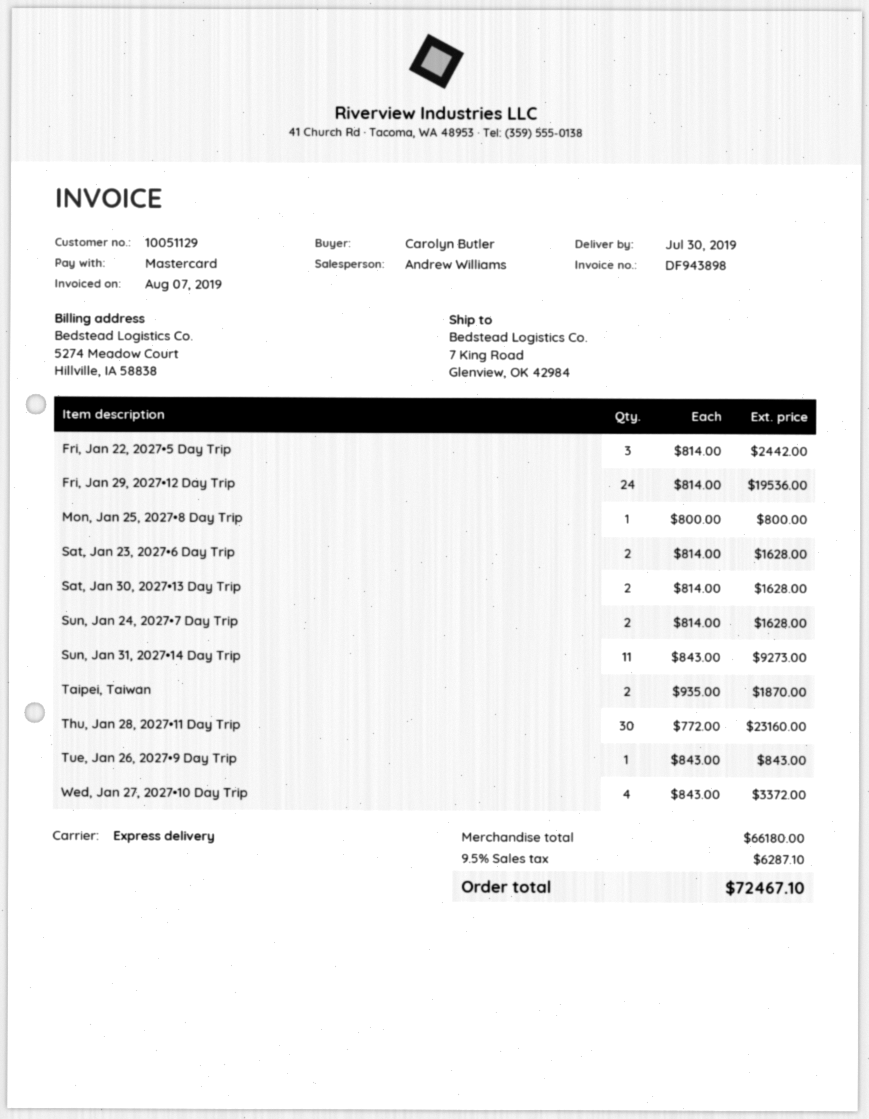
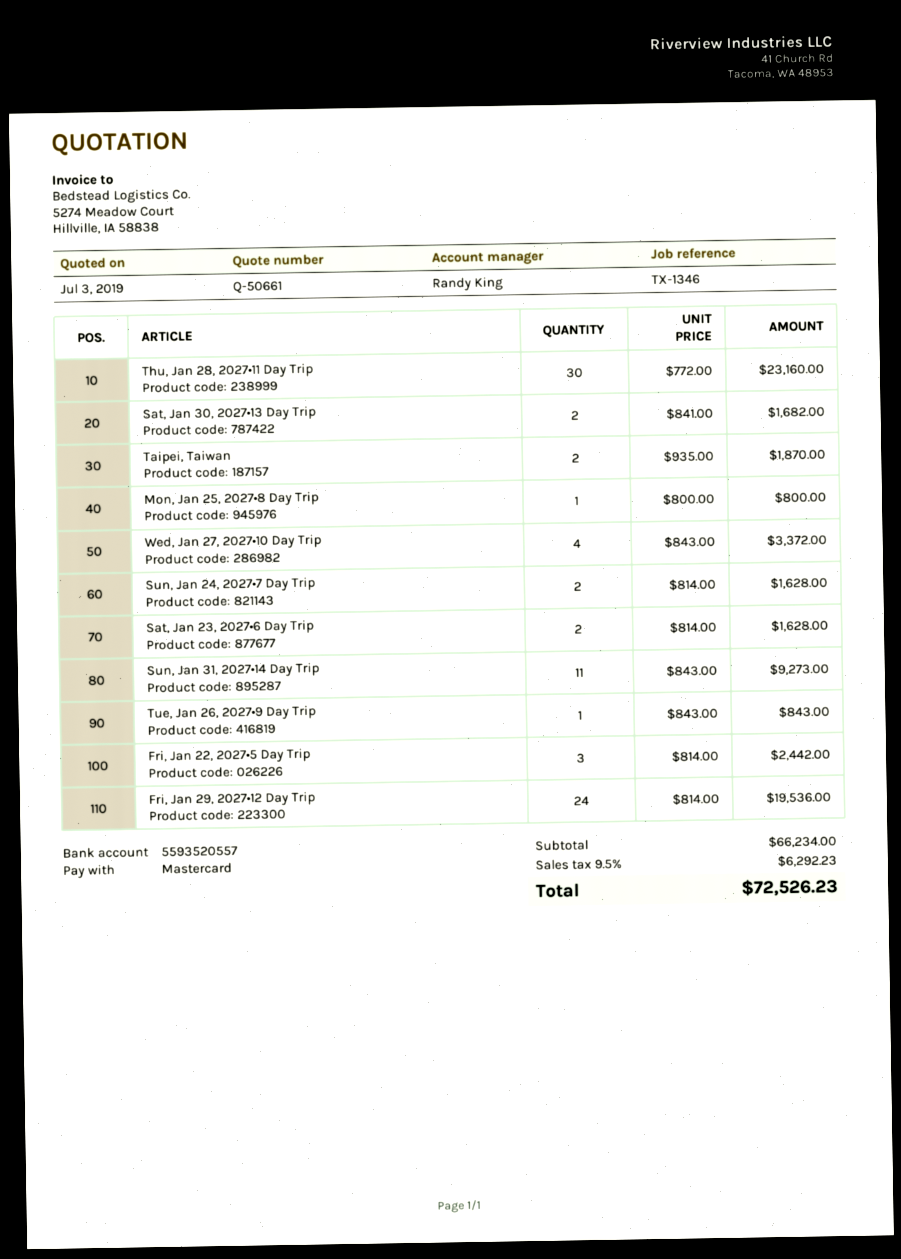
sales rep: Andrew Williams -> Randy King
Sat, Jan 30, 2027•13 Day Trip: 2 x 814.00 = 1628.00 -> 2 x 841.00 = 1682.00
subtotal: 66180.00 -> 66234.00
tax: 9.5% = 6287.10 -> 9.5% = 6292.23
total: 72467.10 -> 72526.23

